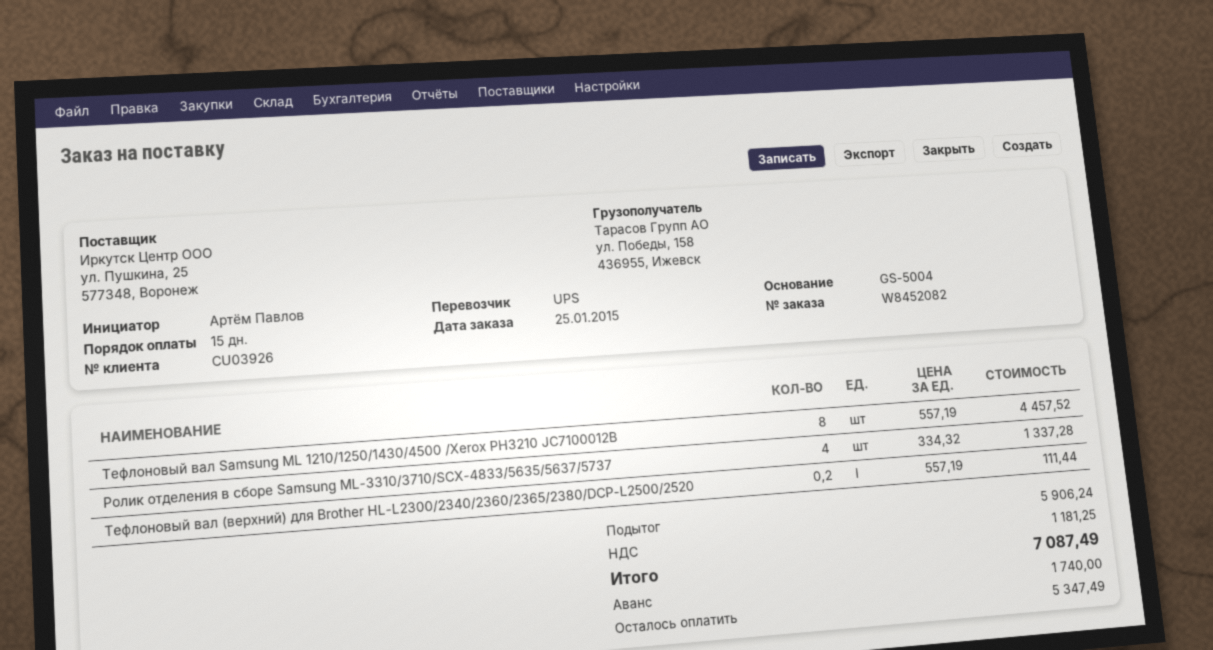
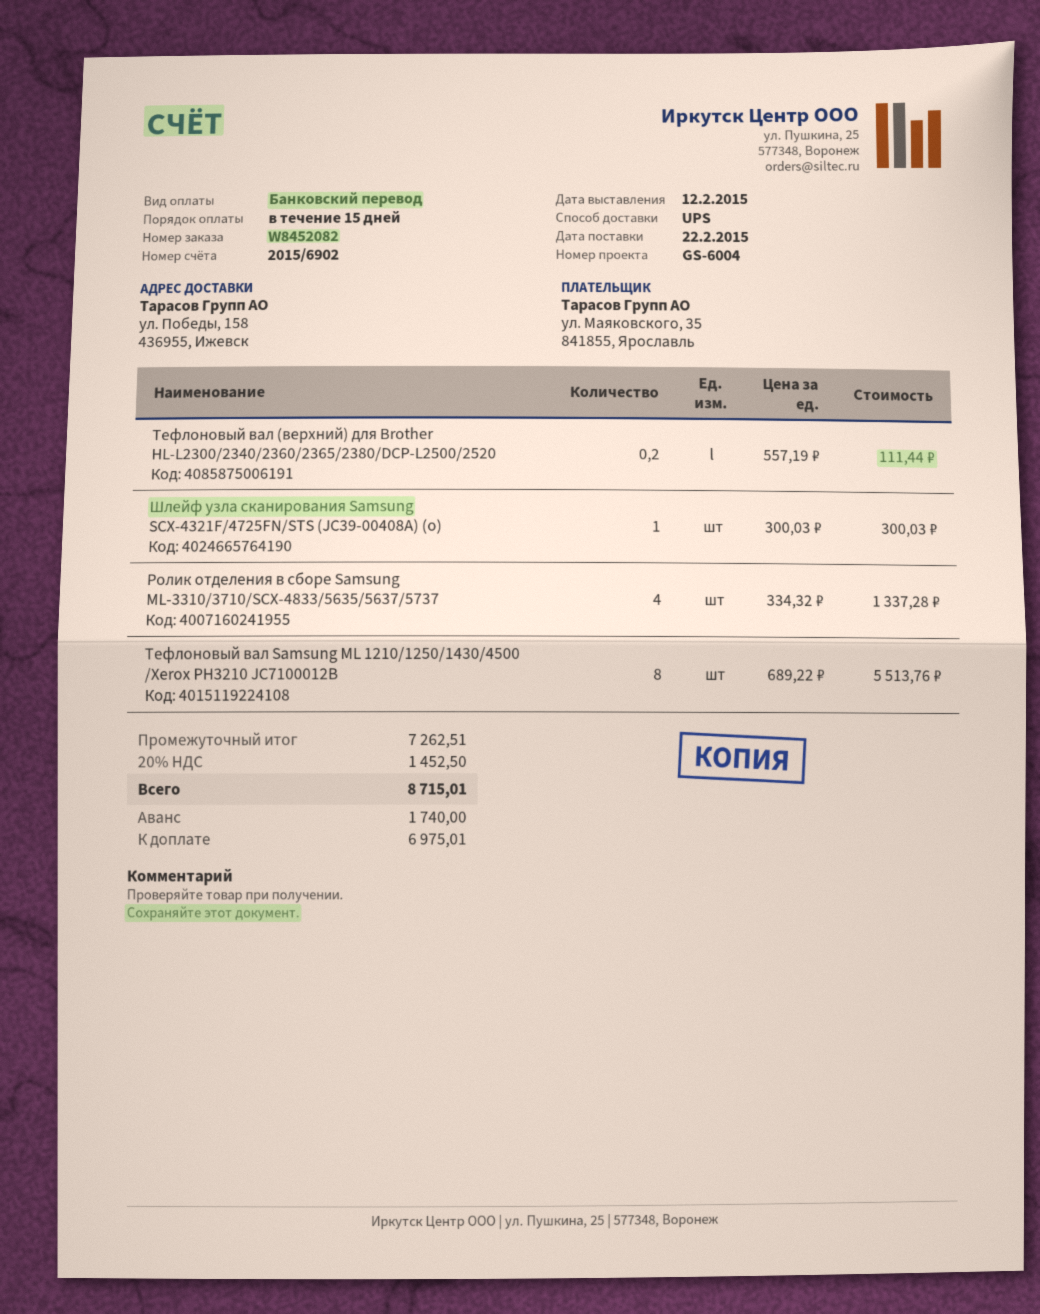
reference: GS-5004 -> GS-6004
Тефлоновый вал Samsung ML 1210/1250/1430/4500 /Xerox PH3210 JC7100012B: 8 x 557.19 = 4457.52 -> 8 x 689.22 = 5513.76
Шлейф узла сканирования Samsung SCX-4321F/4725FN/STS (JC39-00408A) (o): none -> 1 x 300.03 = 300.03
subtotal: 5906.24 -> 7262.51
tax: 1181.25 -> 1452.50
total: 7087.49 -> 8715.01
balance: 5347.49 -> 6975.01

